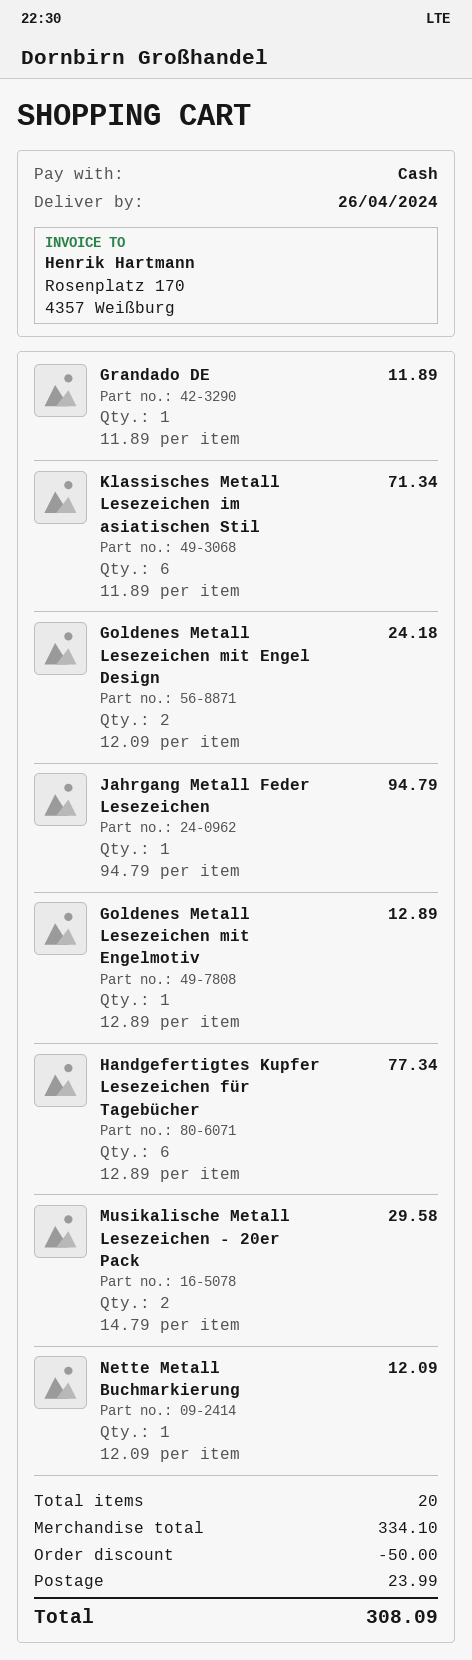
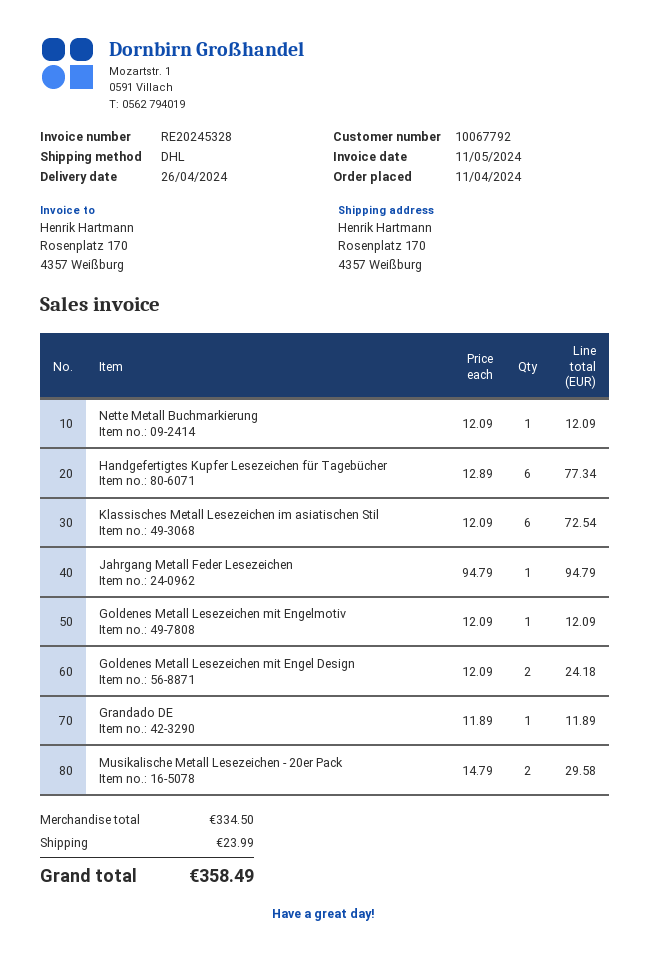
Klassisches Metall Lesezeichen im asiatischen Stil: 6 x 11.89 = 71.34 -> 6 x 12.09 = 72.54
Goldenes Metall Lesezeichen mit Engelmotiv: 1 x 12.89 = 12.89 -> 1 x 12.09 = 12.09
subtotal: 334.10 -> 334.50
discount: 50.00 -> none
total: 308.09 -> 358.49

